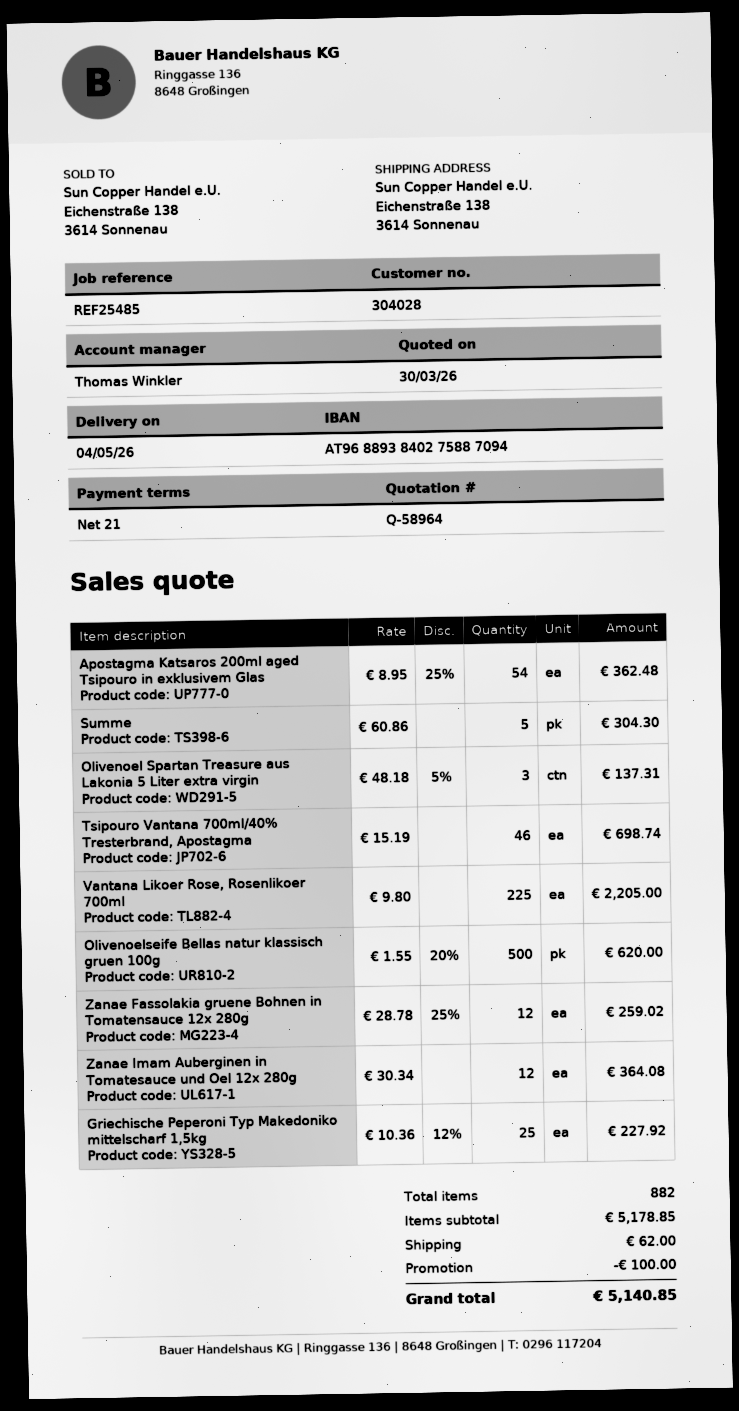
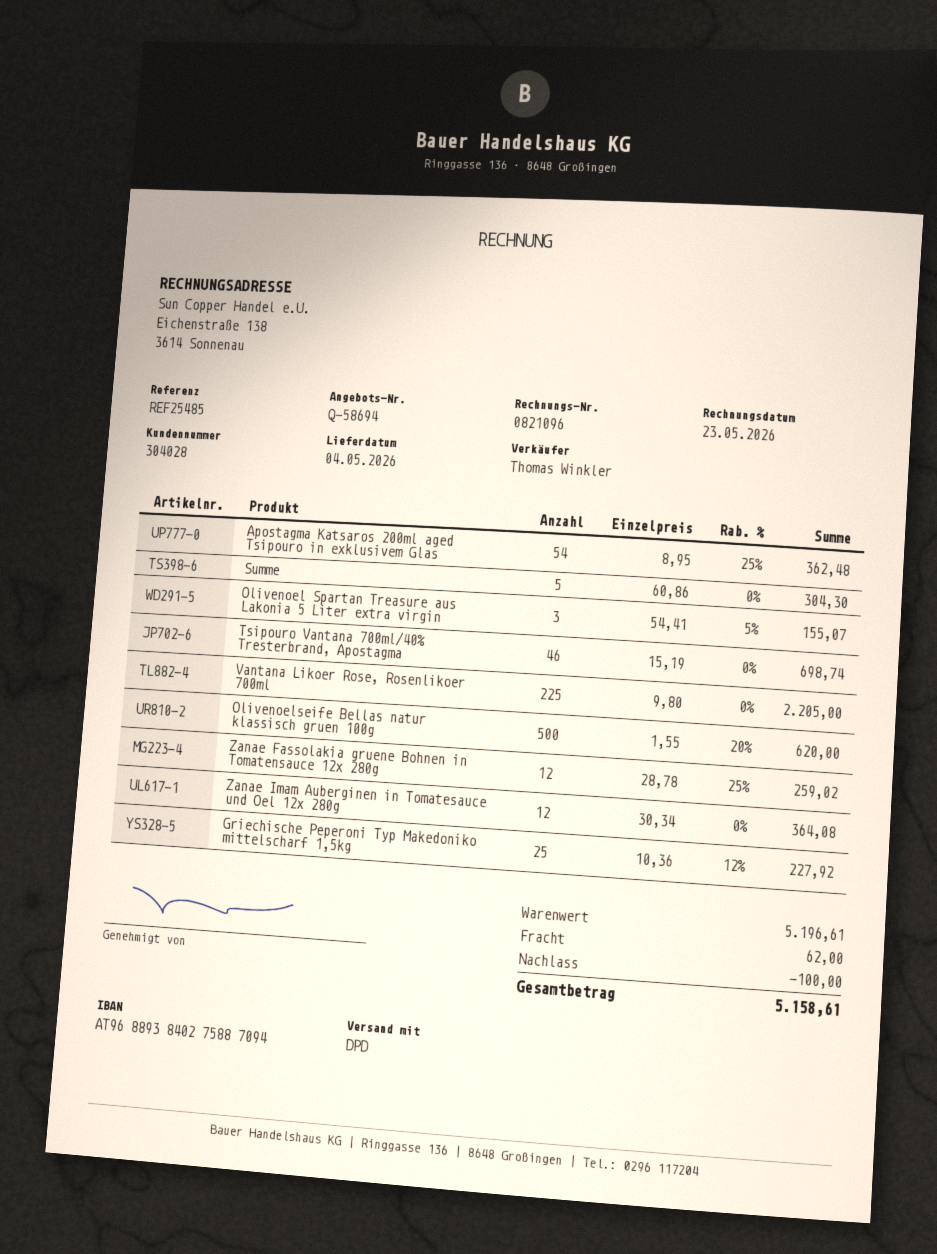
quote number: Q-58964 -> Q-58694
Olivenoel Spartan Treasure aus Lakonia 5 Liter extra virgin: 3 x 48.18 - 5% = 137.31 -> 3 x 54.41 - 5% = 155.07
subtotal: 5178.85 -> 5196.61
total: 5140.85 -> 5158.61

